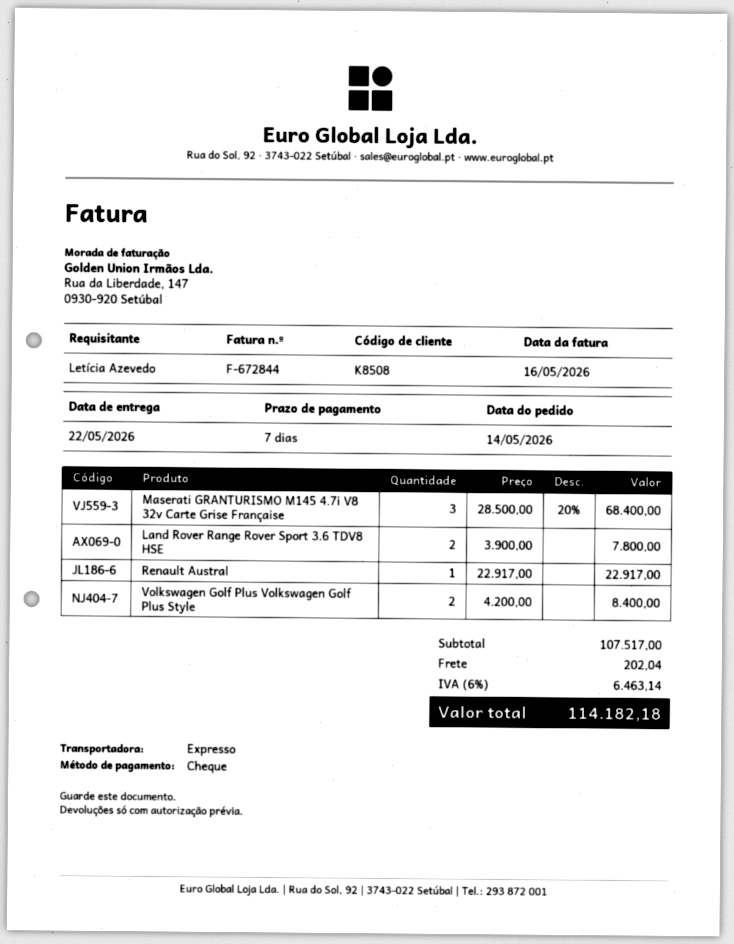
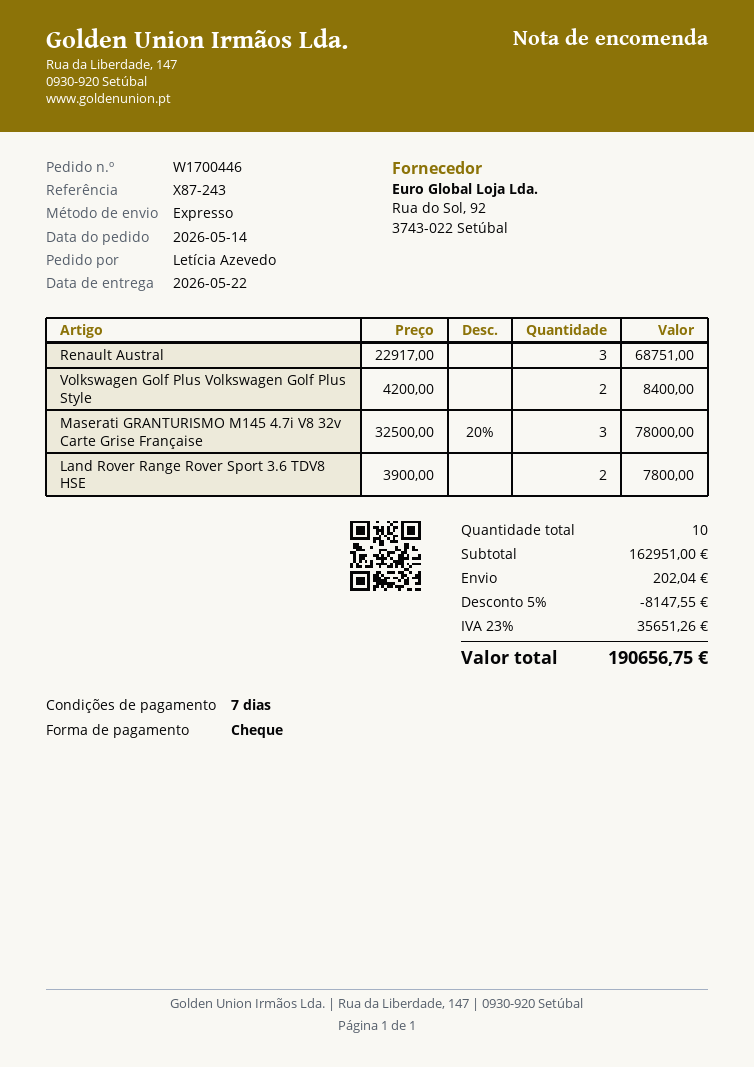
Maserati GRANTURISMO M145 4.7i V8 32v Carte Grise Française: 3 x 28500.00 - 20% = 68400.00 -> 3 x 32500.00 - 20% = 78000.00
Renault Austral: 1 x 22917.00 = 22917.00 -> 3 x 22917.00 = 68751.00
subtotal: 107517.00 -> 162951.00
discount: none -> 5% = 8147.55
tax: 6% = 6463.14 -> 23% = 35651.26
total: 114182.18 -> 190656.75

